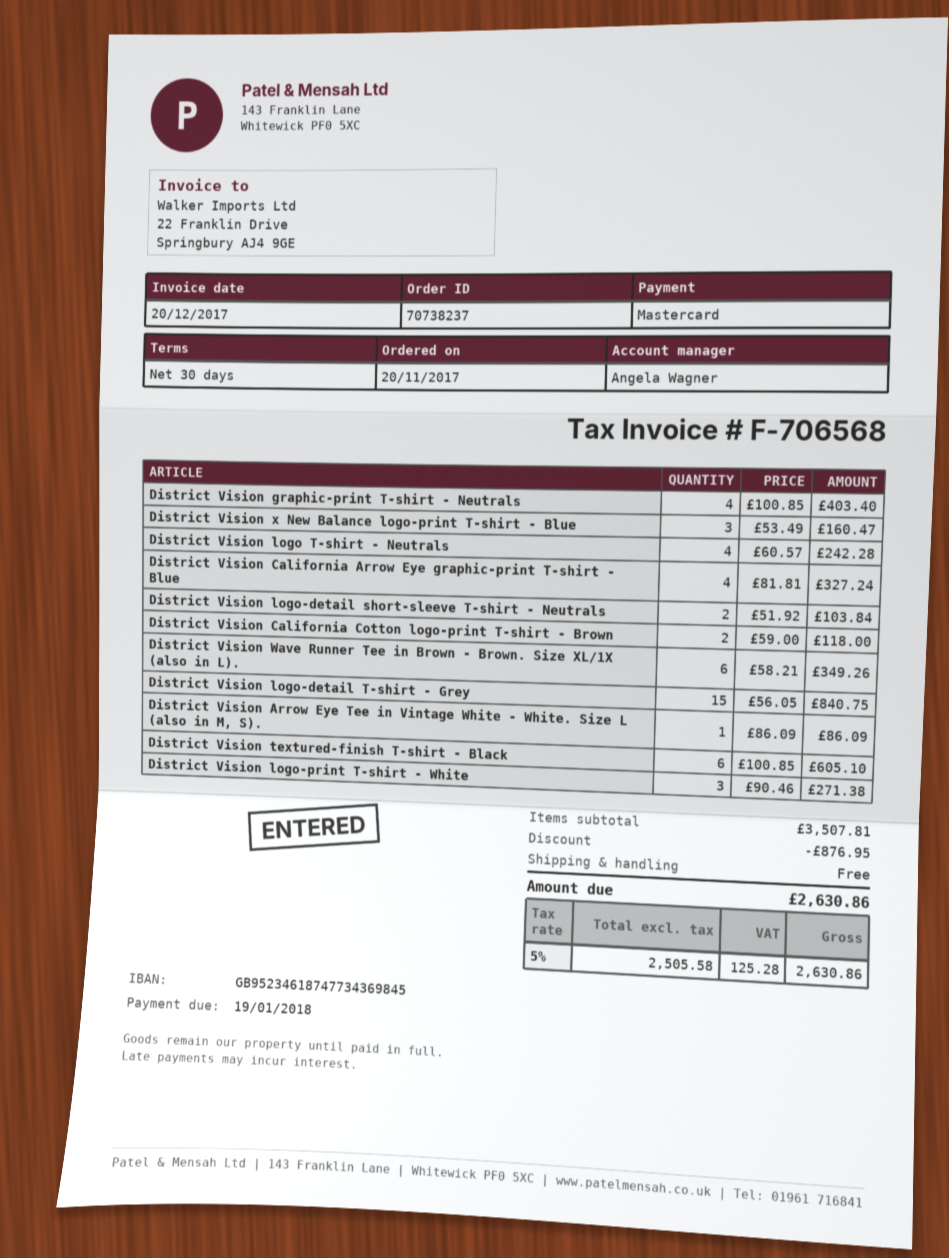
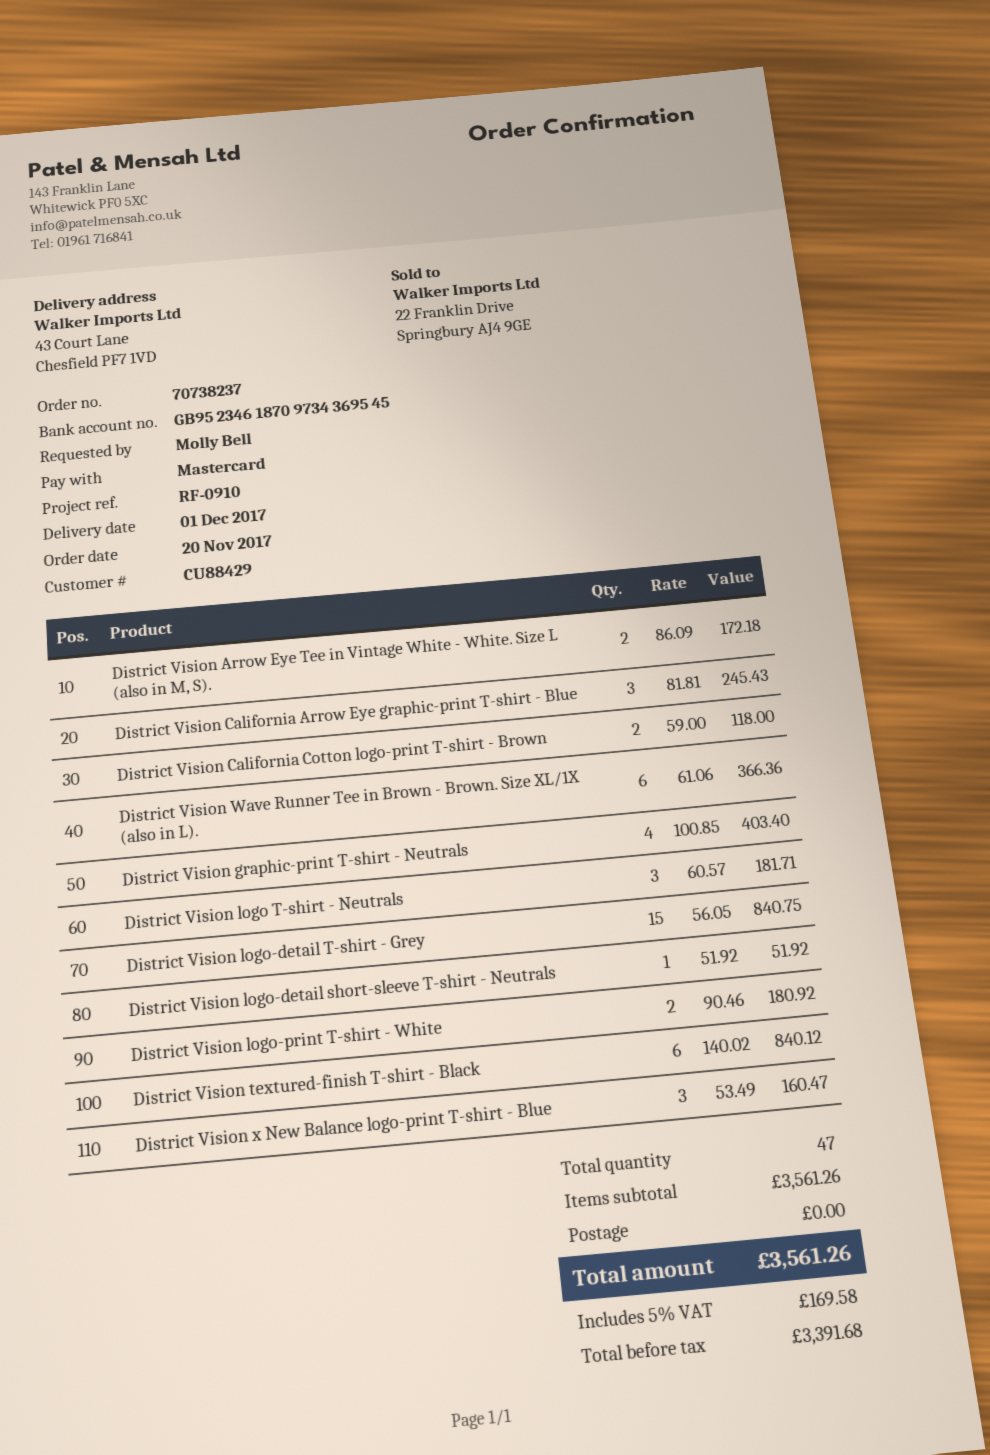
bank account: GB95234618747734369845 -> GB95234618709734369545
District Vision logo T-shirt - Neutrals: 4 x 60.57 = 242.28 -> 3 x 60.57 = 181.71
District Vision California Arrow Eye graphic-print T-shirt - Blue: 4 x 81.81 = 327.24 -> 3 x 81.81 = 245.43
District Vision logo-detail short-sleeve T-shirt - Neutrals: 2 x 51.92 = 103.84 -> 1 x 51.92 = 51.92
District Vision Wave Runner Tee in Brown - Brown. Size XL/1X (also in L).: 6 x 58.21 = 349.26 -> 6 x 61.06 = 366.36
District Vision Arrow Eye Tee in Vintage White - White. Size L (also in M, S).: 1 x 86.09 = 86.09 -> 2 x 86.09 = 172.18
District Vision textured-finish T-shirt - Black: 6 x 100.85 = 605.10 -> 6 x 140.02 = 840.12
District Vision logo-print T-shirt - White: 3 x 90.46 = 271.38 -> 2 x 90.46 = 180.92
subtotal: 3507.81 -> 3561.26
discount: 876.95 -> none
net: 2505.58 -> 3391.68
tax: 5% = 125.28 -> 5% = 169.58
total: 2630.86 -> 3561.26

